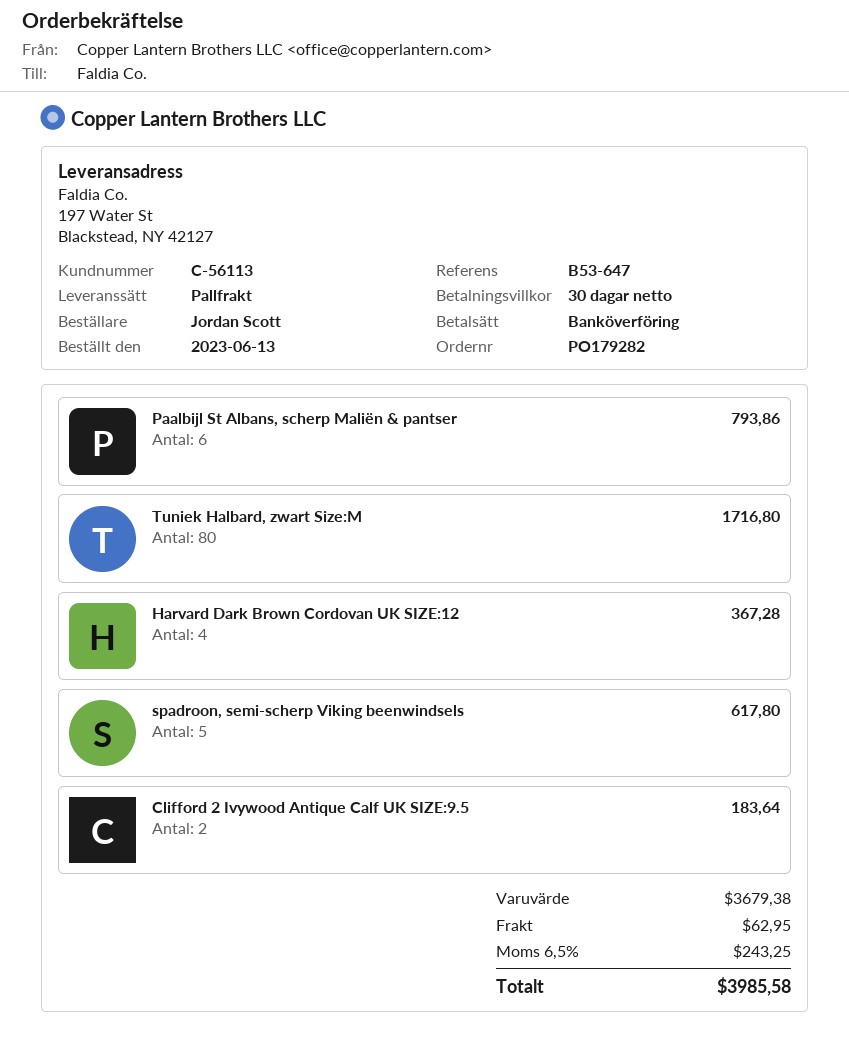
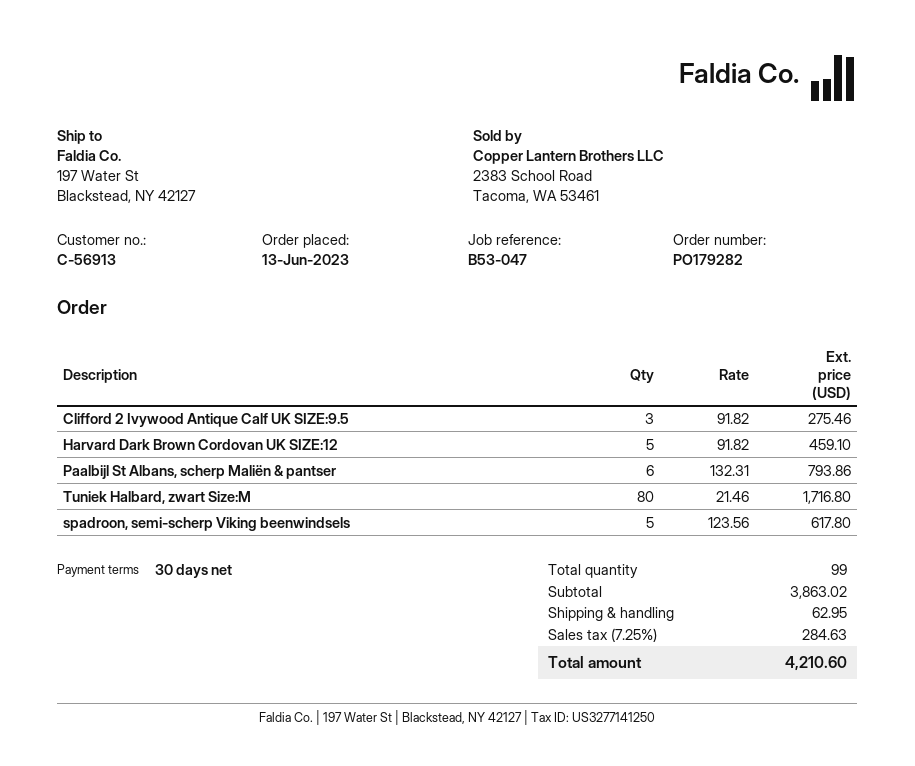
customer number: C-56113 -> C-56913
reference: B53-647 -> B53-047
Harvard Dark Brown Cordovan UK SIZE:12: 4 for 367.28 -> 5 for 459.10
Clifford 2 Ivywood Antique Calf UK SIZE:9.5: 2 for 183.64 -> 3 for 275.46
subtotal: 3679.38 -> 3863.02
tax: 6.5% = 243.25 -> 7.25% = 284.63
total: 3985.58 -> 4210.60

